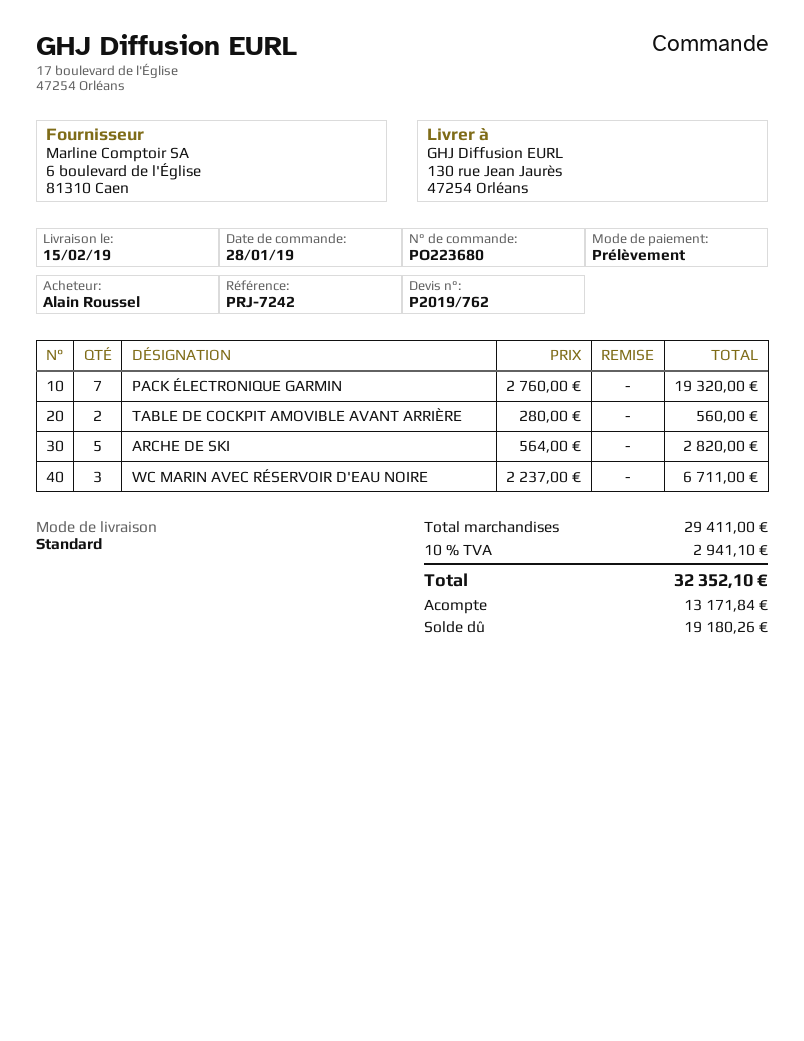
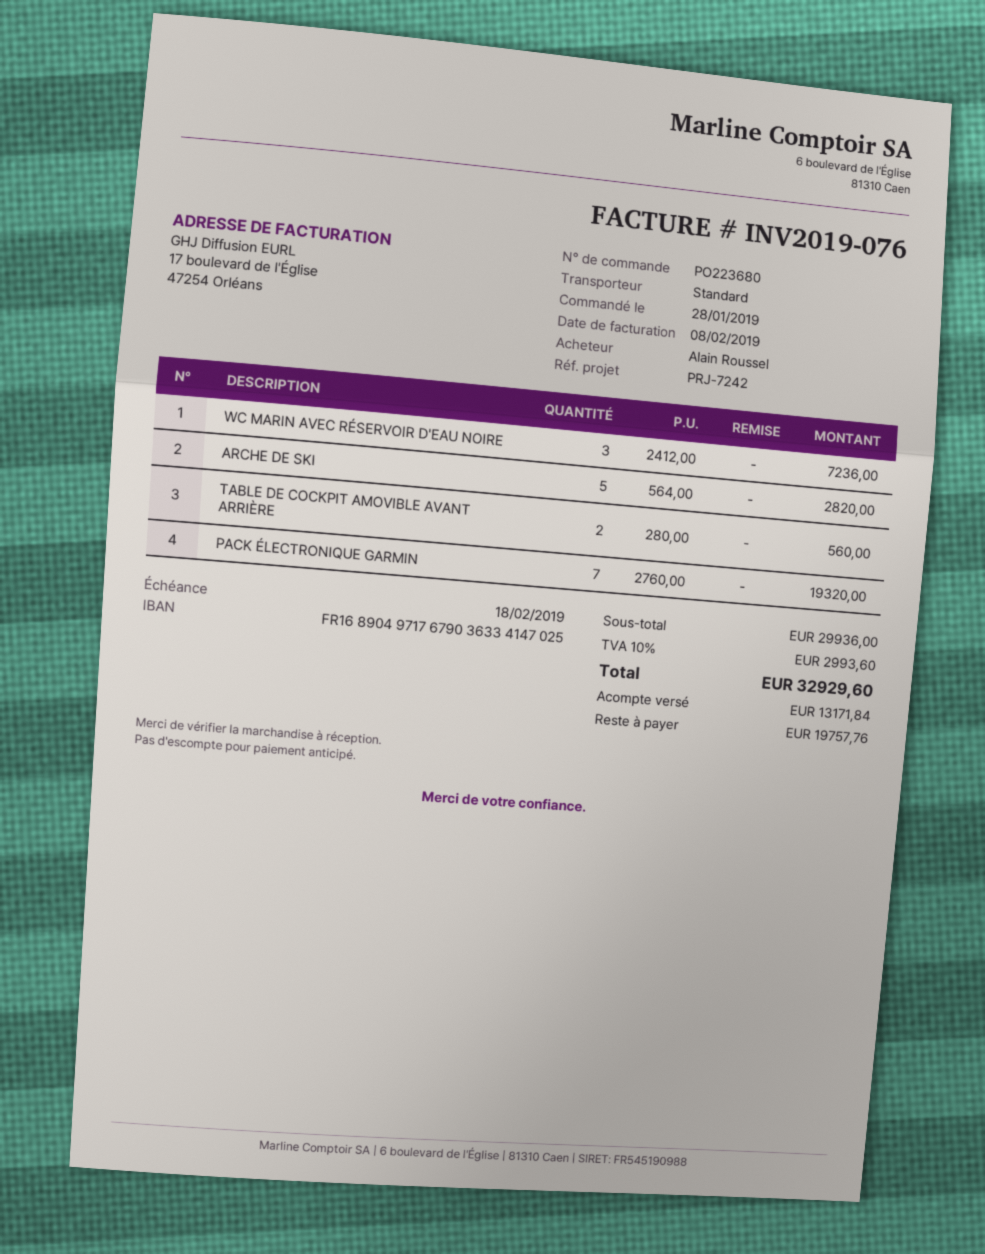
WC MARIN AVEC RÉSERVOIR D'EAU NOIRE: 3 x 2237.00 = 6711.00 -> 3 x 2412.00 = 7236.00
subtotal: 29411.00 -> 29936.00
tax: 10% = 2941.10 -> 10% = 2993.60
total: 32352.10 -> 32929.60
balance: 19180.26 -> 19757.76

